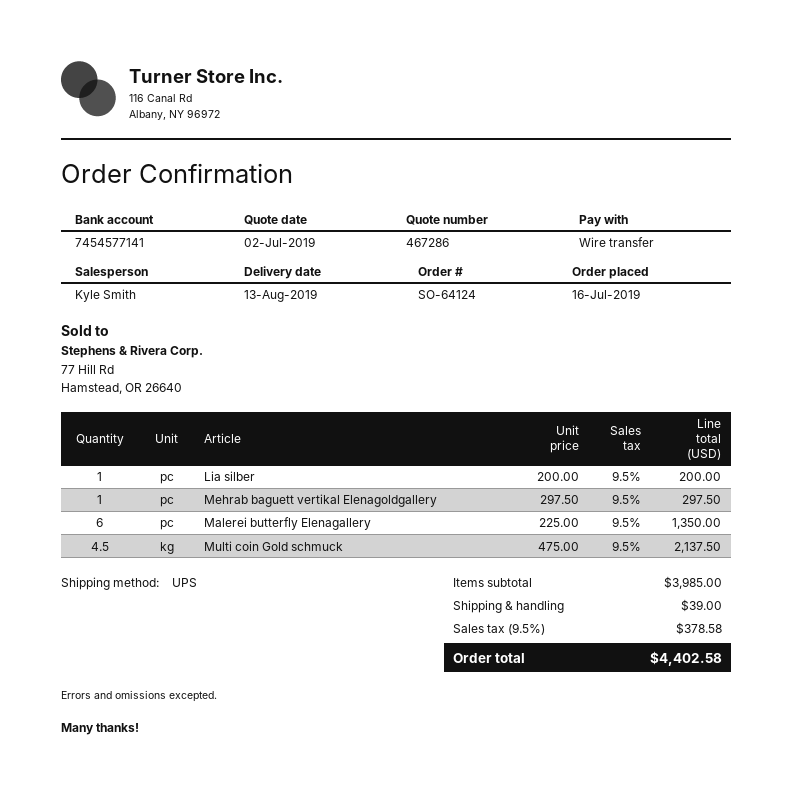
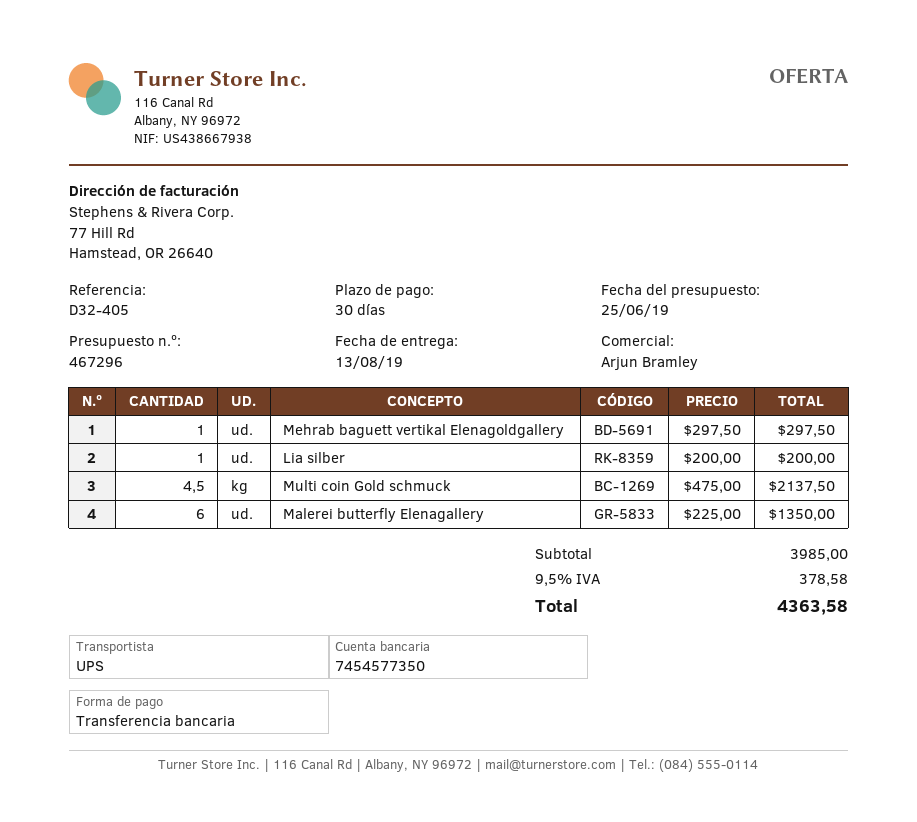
quote number: 467286 -> 467296
quote date: 2019-07-02 -> 2019-06-25
sales rep: Kyle Smith -> Arjun Bramley
bank account: 7454577141 -> 7454577350
shipping: 39.00 -> none
total: 4402.58 -> 4363.58

